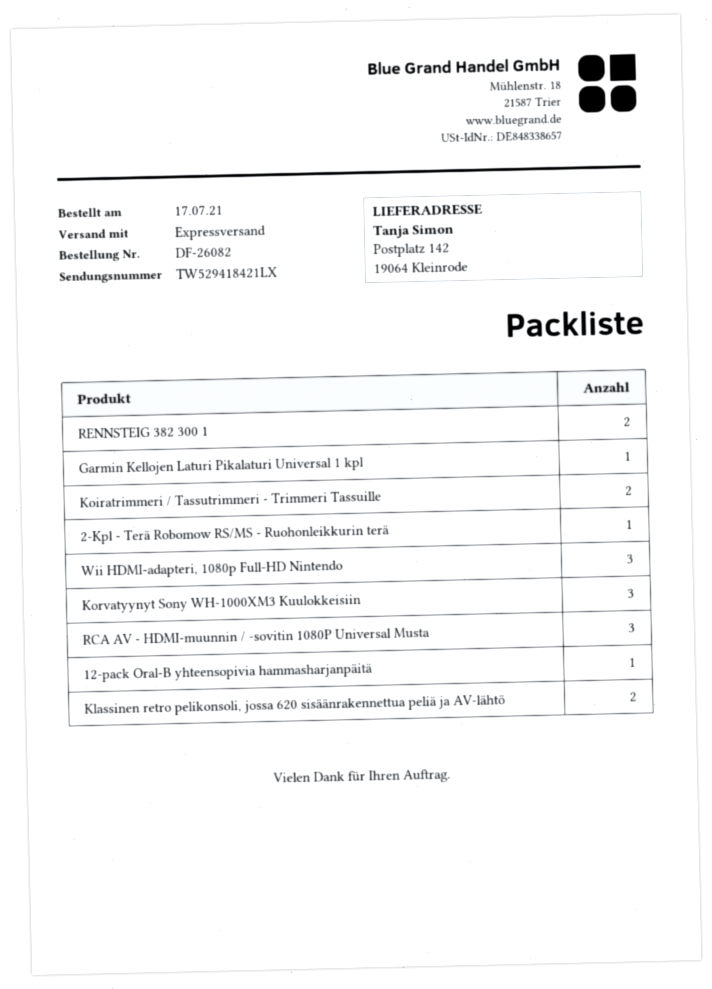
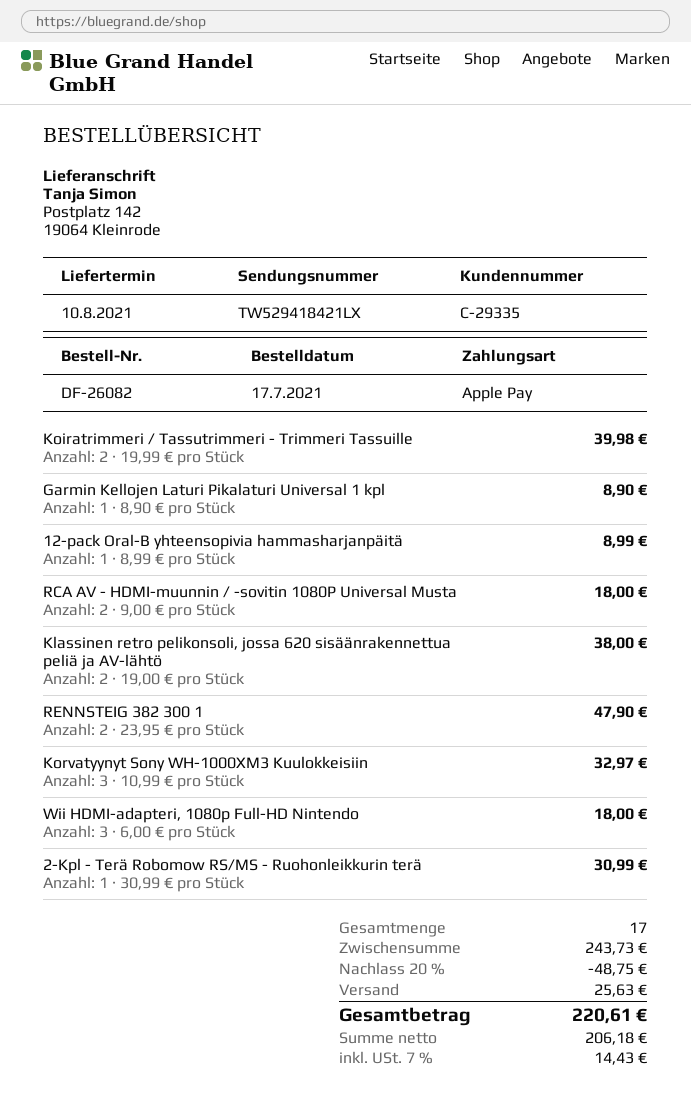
RCA AV - HDMI-muunnin / -sovitin 1080P Universal Musta: 3 -> 2

